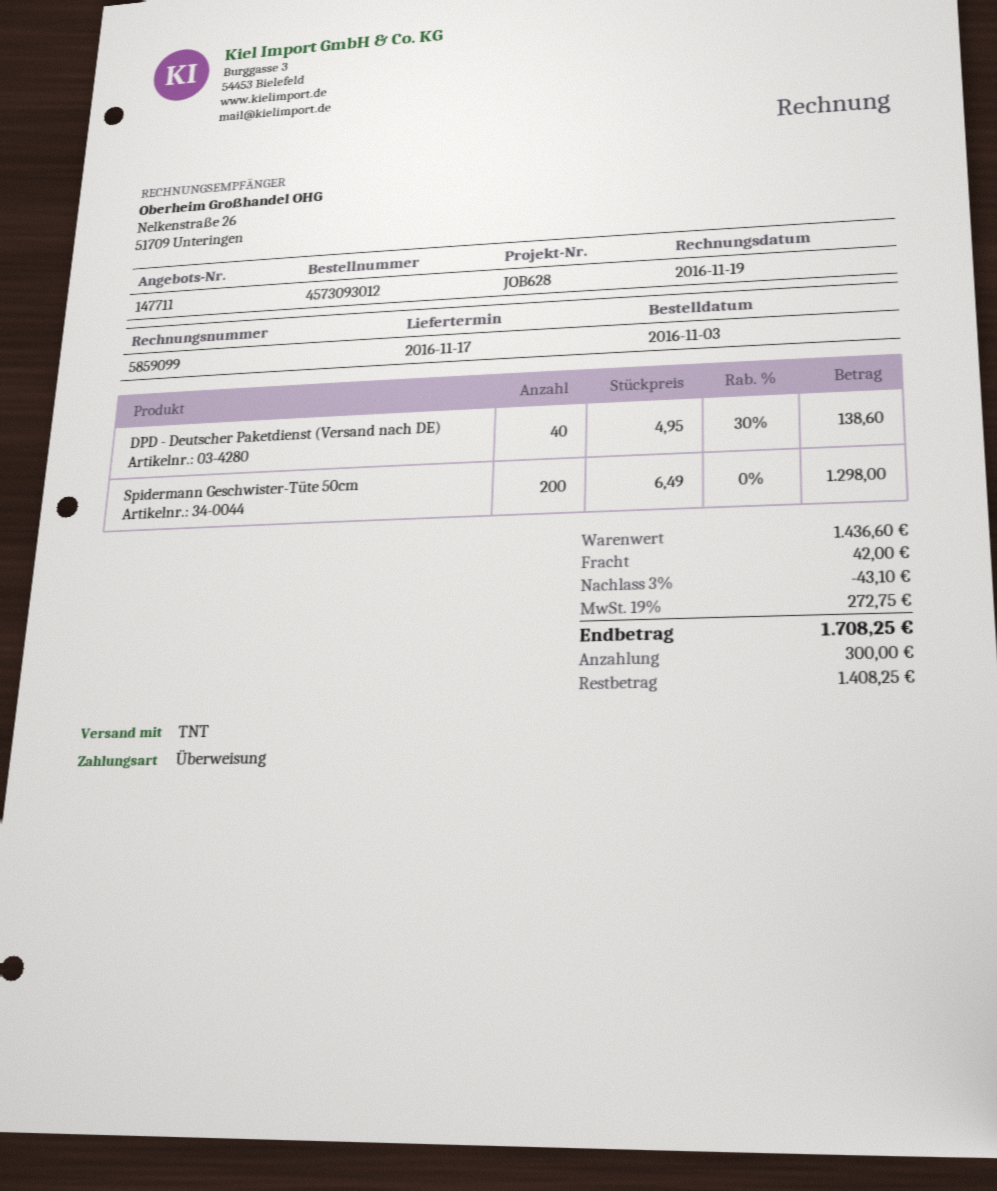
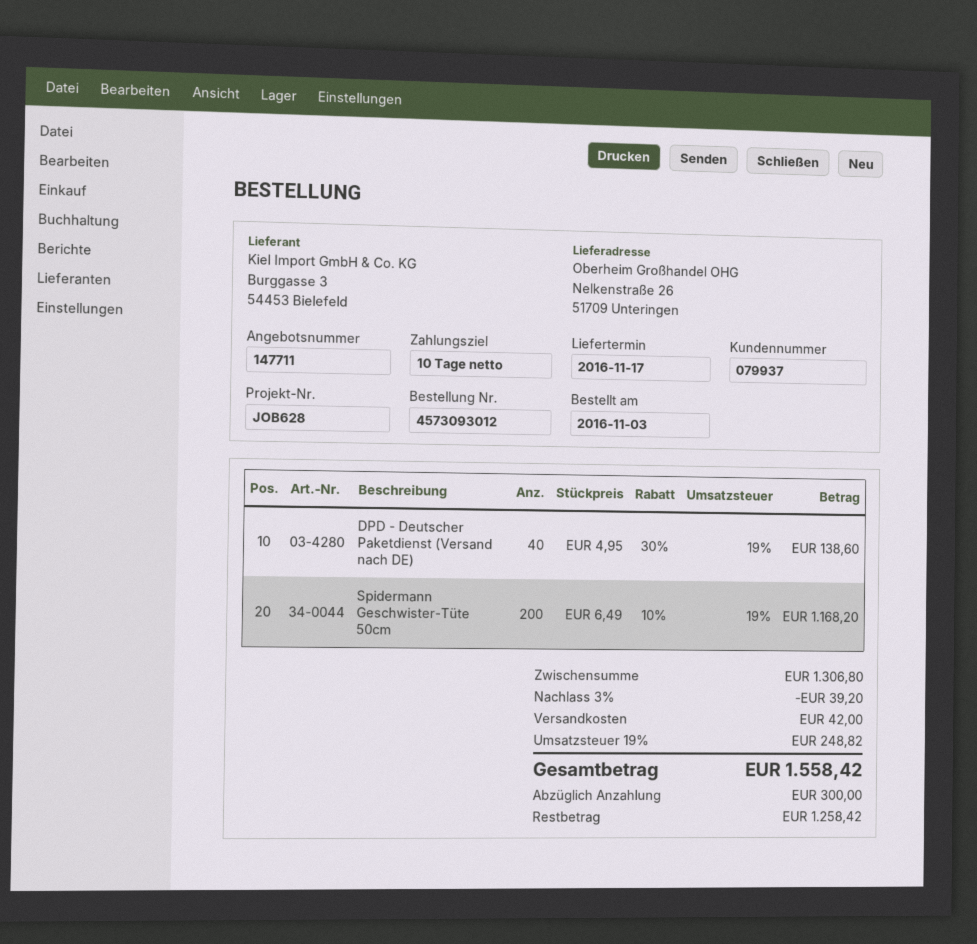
Spidermann Geschwister-Tüte 50cm: 200 x 6.49 = 1298.00 -> 200 x 6.49 - 10% = 1168.20
subtotal: 1436.60 -> 1306.80
discount: 3% = 43.10 -> 3% = 39.20
tax: 19% = 272.75 -> 19% = 248.82
total: 1708.25 -> 1558.42
balance: 1408.25 -> 1258.42

